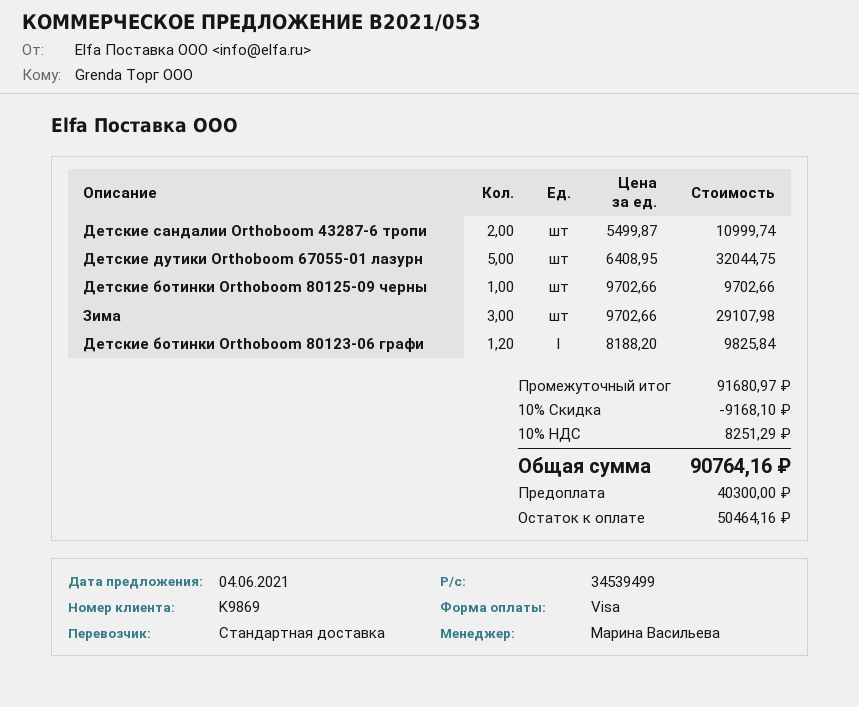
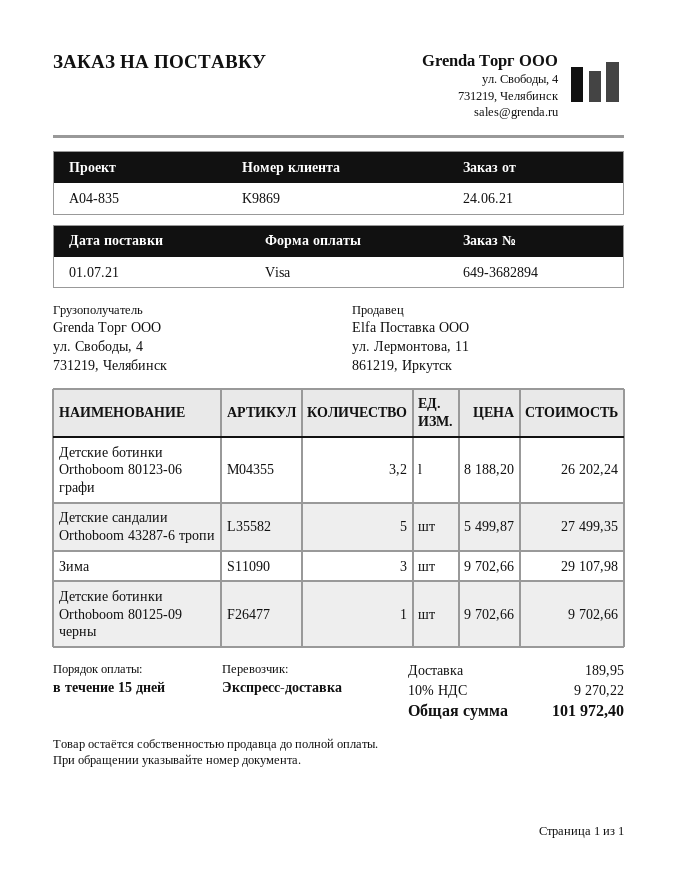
shipping method: standard -> express
Детские сандалии Orthoboom 43287-6 тропи: 2 x 5499.87 = 10999.74 -> 5 x 5499.87 = 27499.35
Детские дутики Orthoboom 67055-01 лазурн: 5 x 6408.95 = 32044.75 -> none
Детские ботинки Orthoboom 80123-06 графи: 1.2 x 8188.20 = 9825.84 -> 3.2 x 8188.20 = 26202.24
discount: 10% = 9168.10 -> none
shipping: none -> 189.95
tax: 10% = 8251.29 -> 10% = 9270.22
total: 90764.16 -> 101972.40

